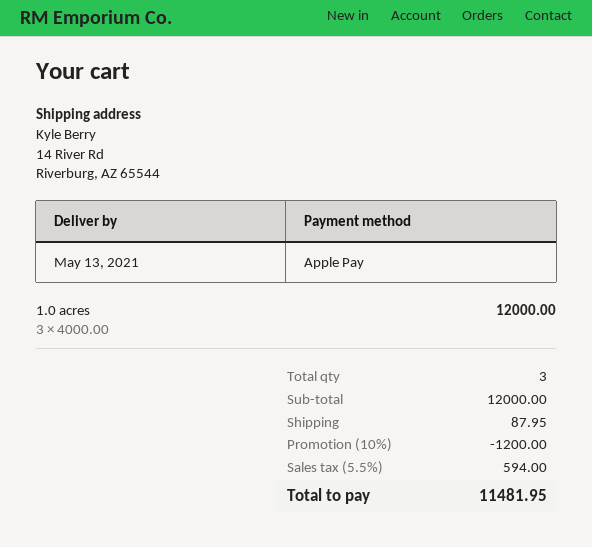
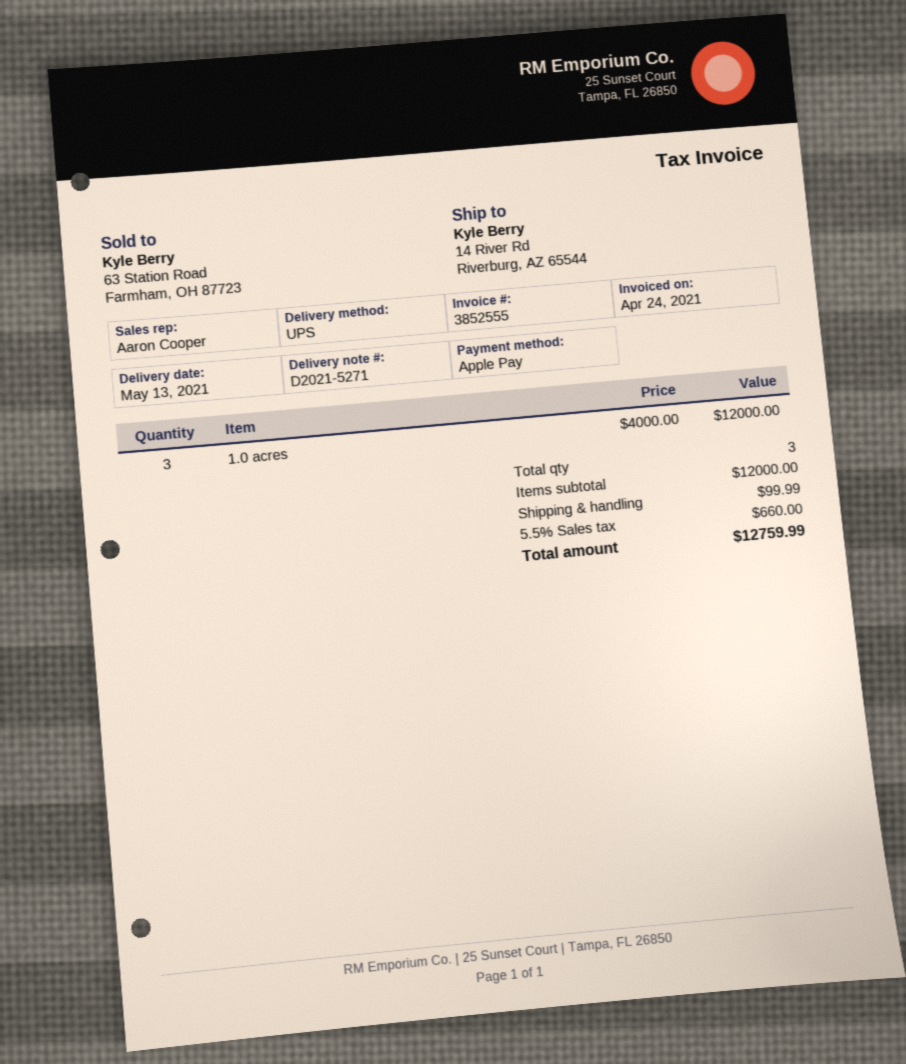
discount: 10% = 1200.00 -> none
shipping: 87.95 -> 99.99
tax: 5.5% = 594.00 -> 5.5% = 660.00
total: 11481.95 -> 12759.99

